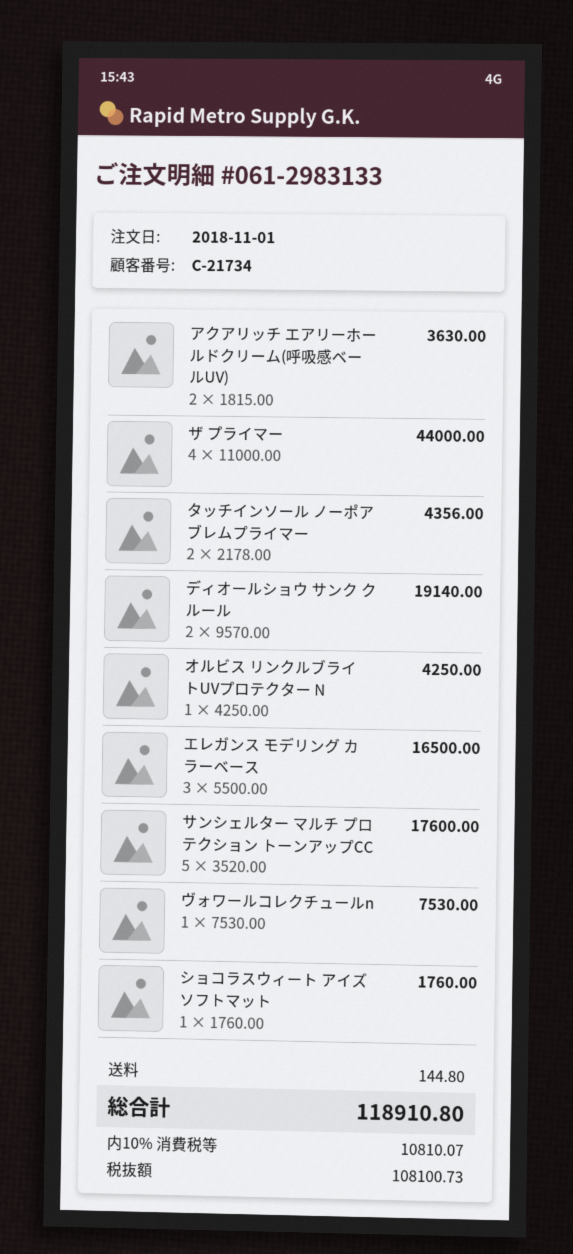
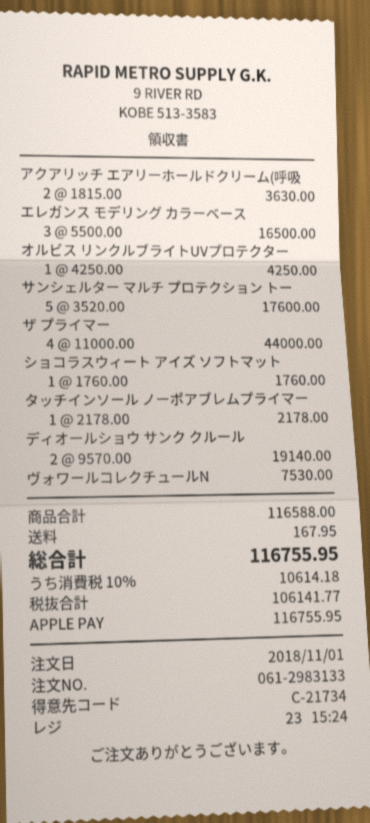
タッチインソール ノーポアブレムプライマー: 2 x 2178.00 = 4356.00 -> 1 x 2178.00 = 2178.00
shipping: 144.80 -> 167.95
net: 108100.73 -> 106141.77
tax: 10% = 10810.07 -> 10% = 10614.18
total: 118910.80 -> 116755.95

